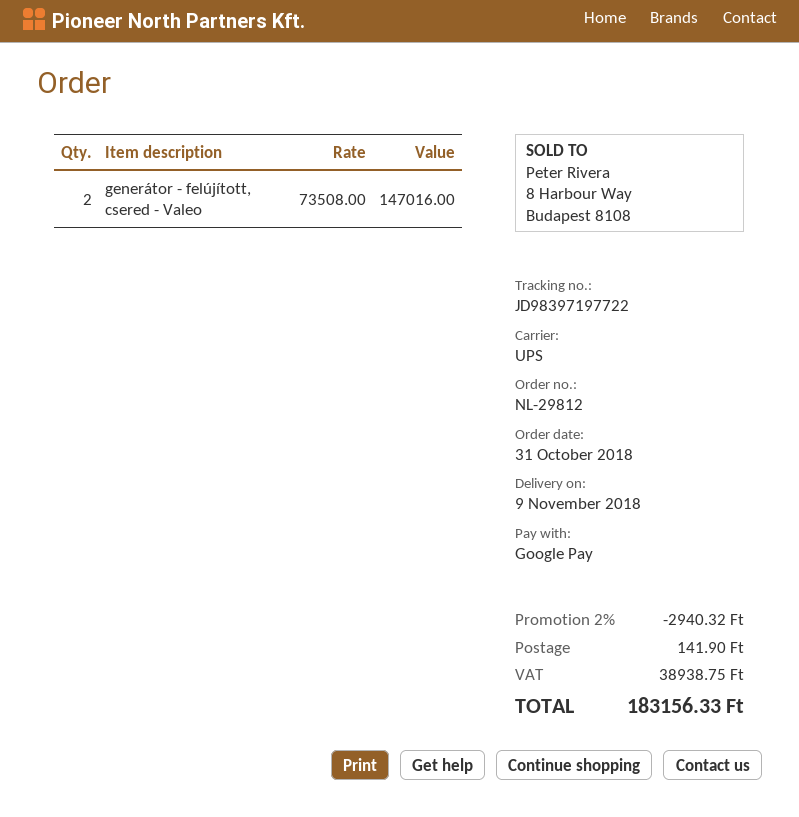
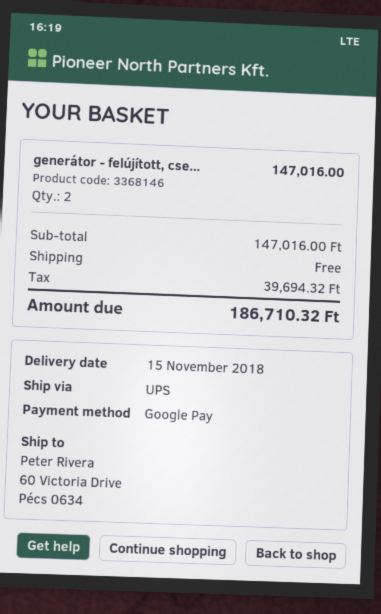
delivery date: 2018-11-09 -> 2018-11-15
discount: 2% = 2940.32 -> none
shipping: 141.90 -> 0.00
tax: 38938.75 -> 39694.32
total: 183156.33 -> 186710.32

